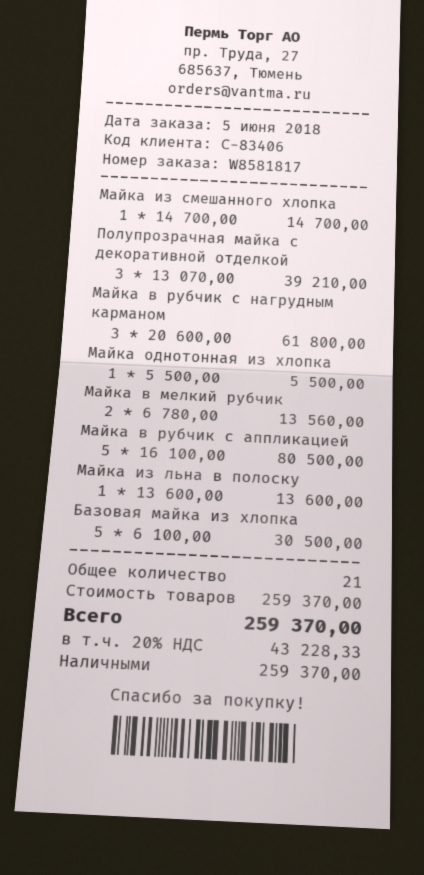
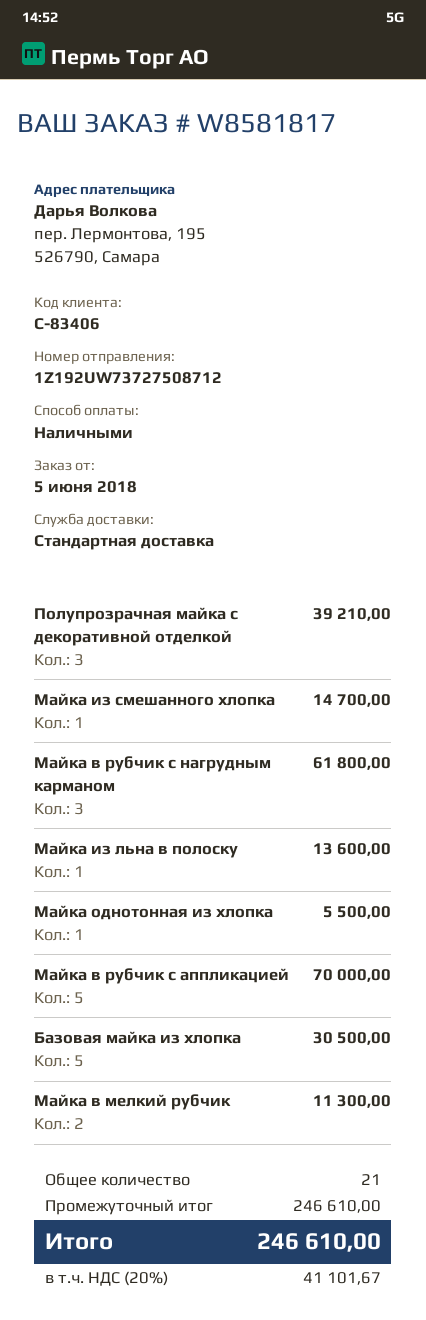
Майка в мелкий рубчик: 2 for 13560.00 -> 2 for 11300.00
Майка в рубчик с аппликацией: 5 for 80500.00 -> 5 for 70000.00
subtotal: 259370.00 -> 246610.00
tax: 20% = 43228.33 -> 20% = 41101.67
total: 259370.00 -> 246610.00

